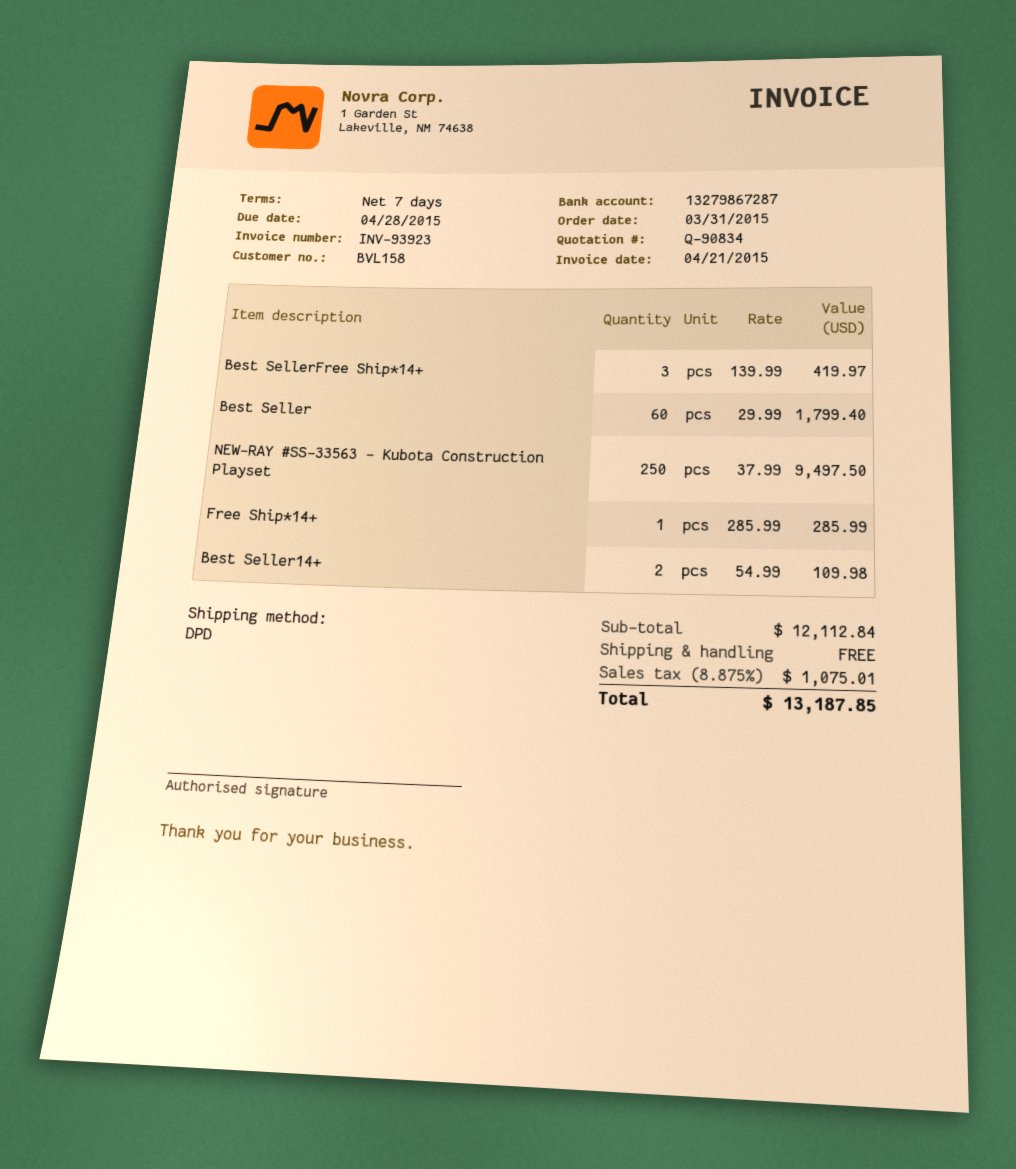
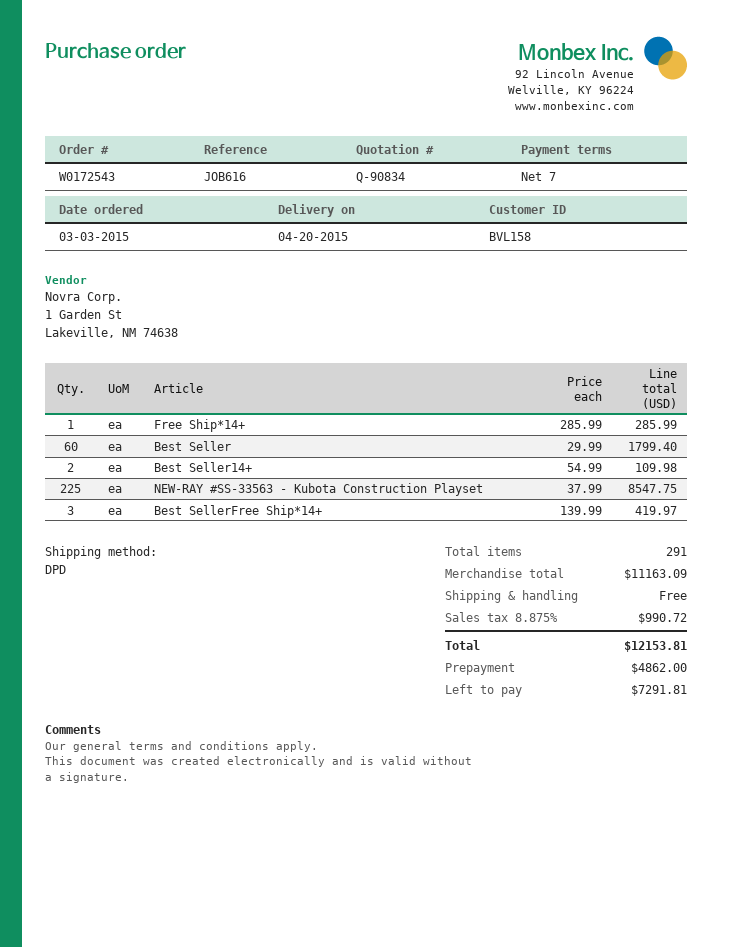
order date: 2015-03-31 -> 2015-03-03
NEW-RAY #SS-33563 - Kubota Construction Playset: 250 x 37.99 = 9497.50 -> 225 x 37.99 = 8547.75
subtotal: 12112.84 -> 11163.09
tax: 8.875% = 1075.01 -> 8.875% = 990.72
total: 13187.85 -> 12153.81

